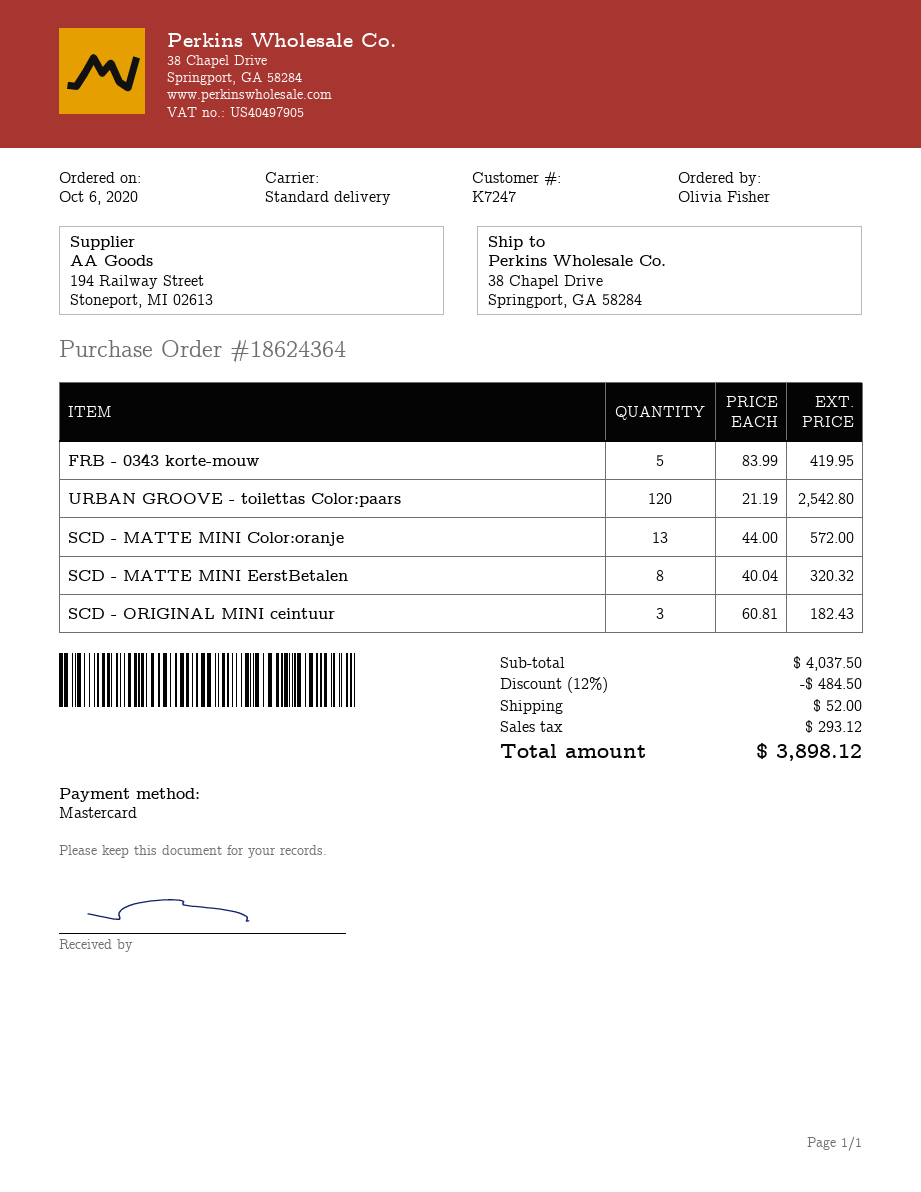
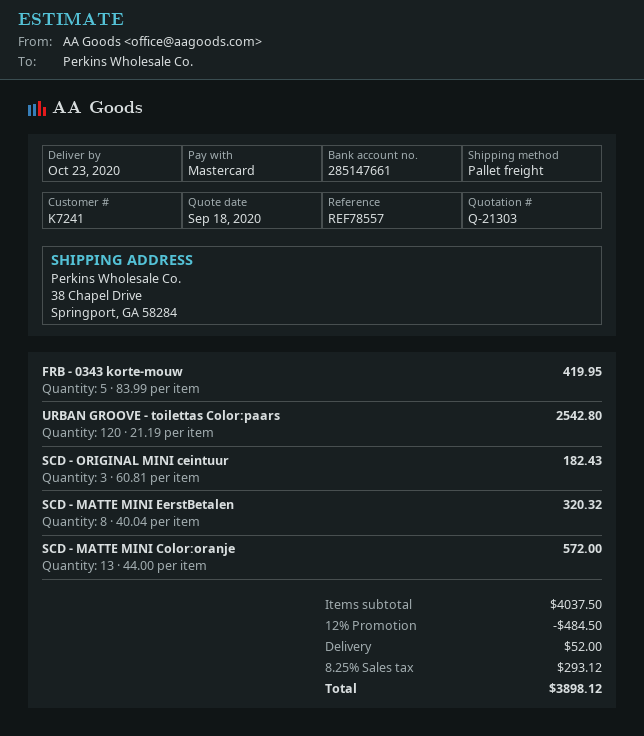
customer number: K7247 -> K7241
shipping method: standard -> pallet freight

